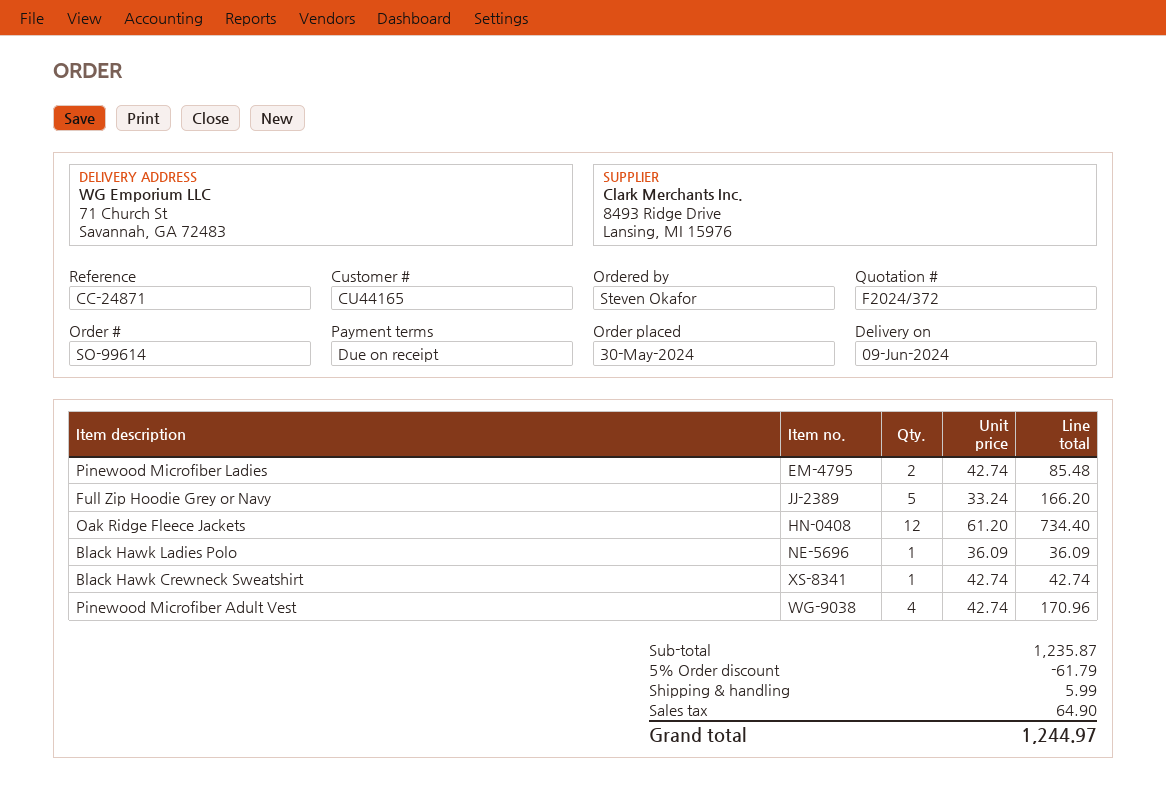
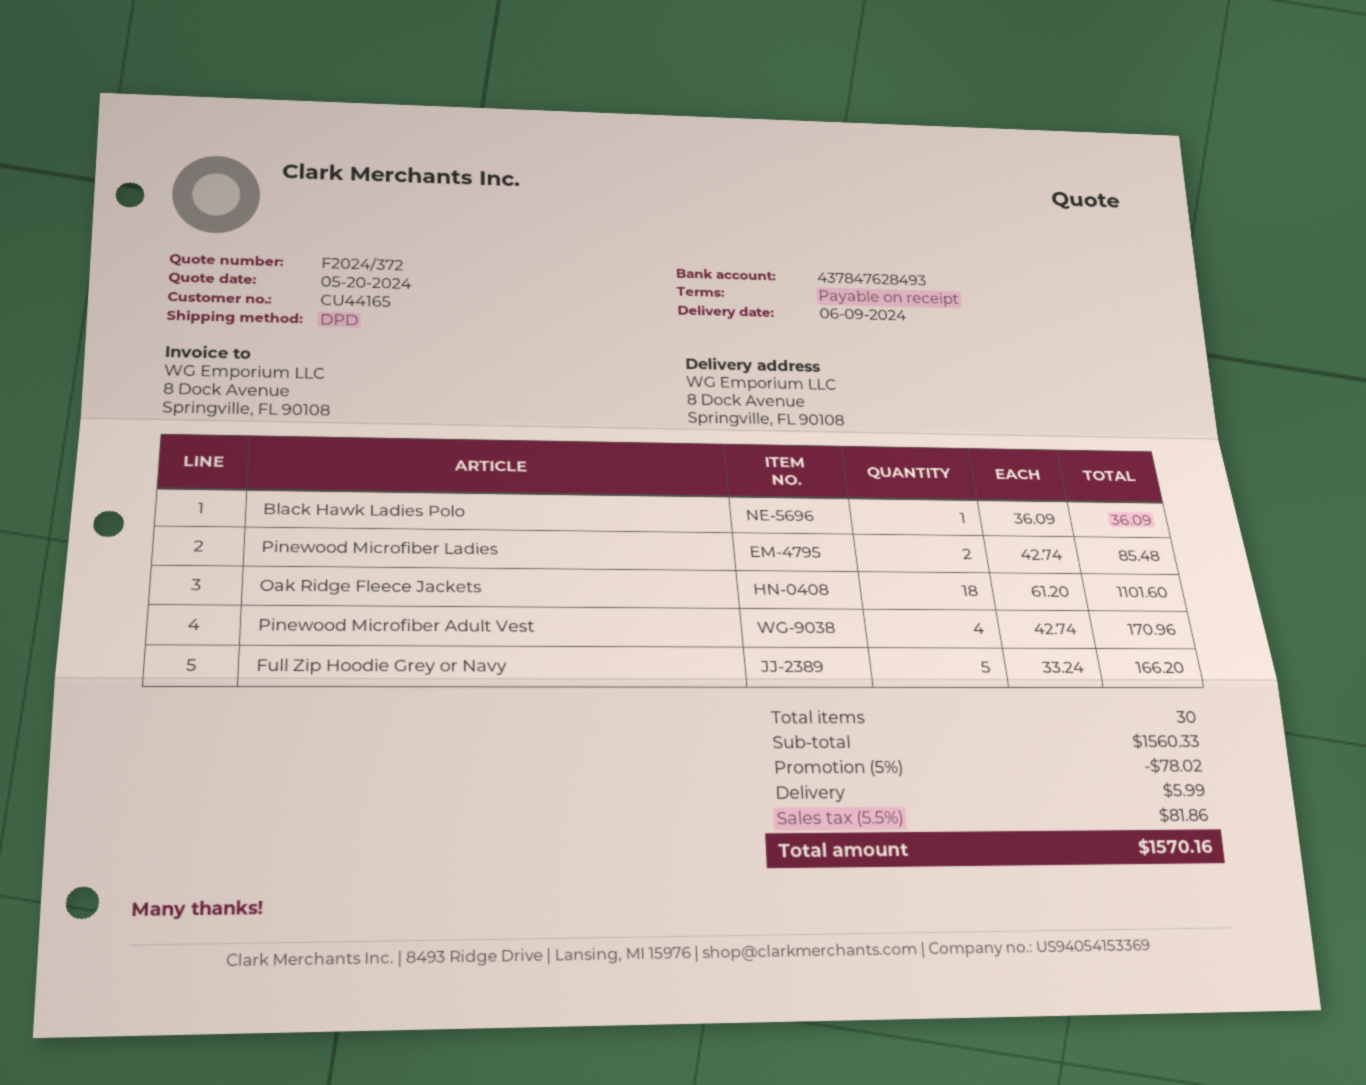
ship to: 71 Church St, Savannah, GA 72483 -> 8 Dock Avenue, Springville, FL 90108
Oak Ridge Fleece Jackets: 12 x 61.20 = 734.40 -> 18 x 61.20 = 1101.60
Black Hawk Crewneck Sweatshirt: 1 x 42.74 = 42.74 -> none
subtotal: 1235.87 -> 1560.33
discount: 5% = 61.79 -> 5% = 78.02
tax: 64.90 -> 81.86
total: 1244.97 -> 1570.16

